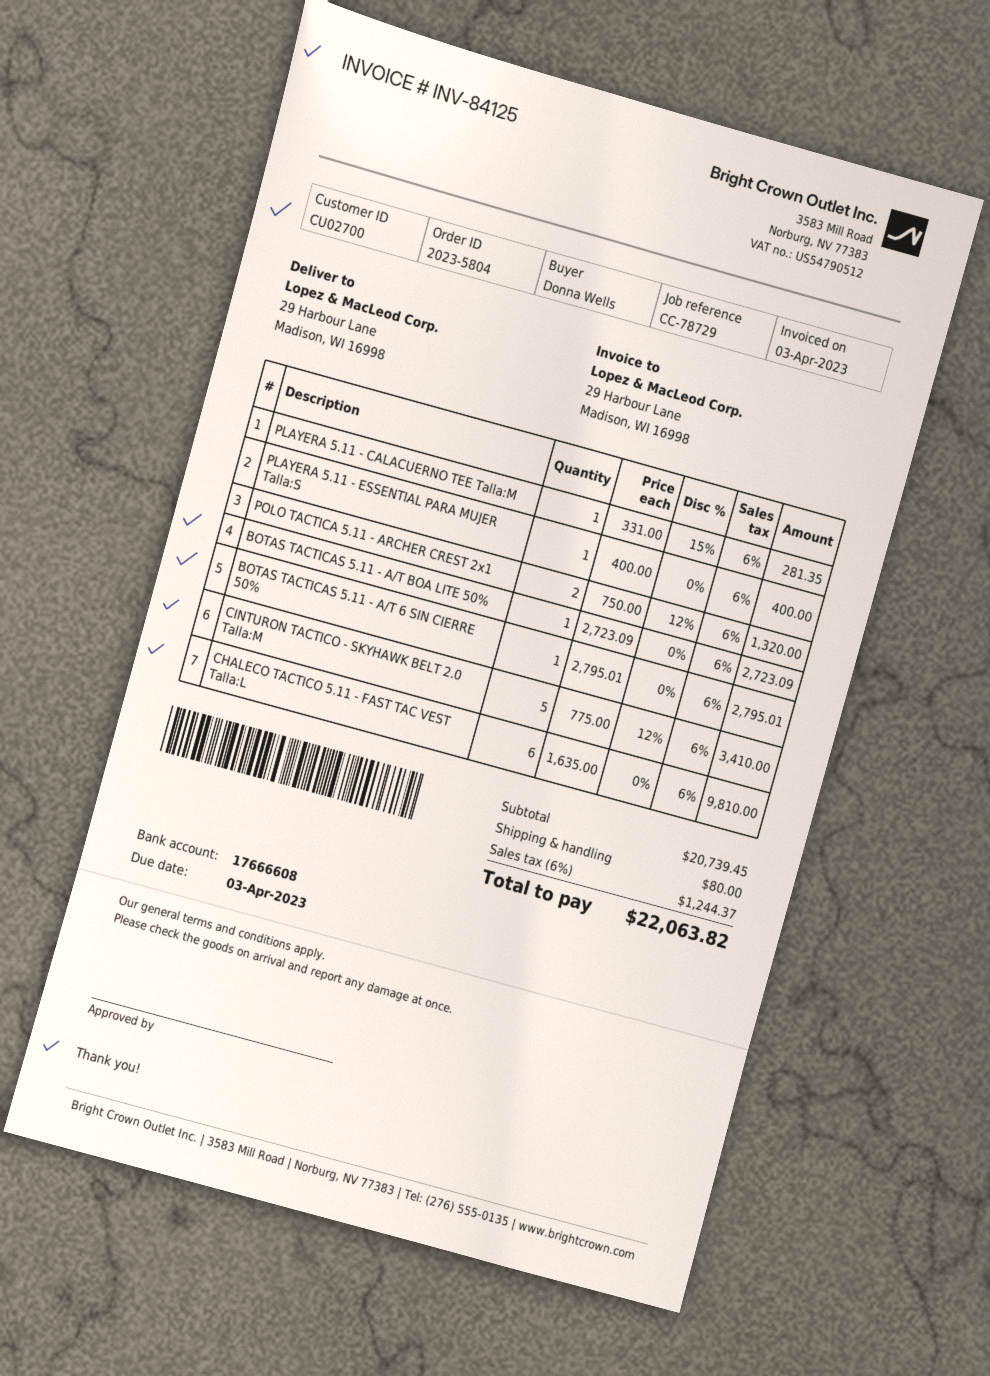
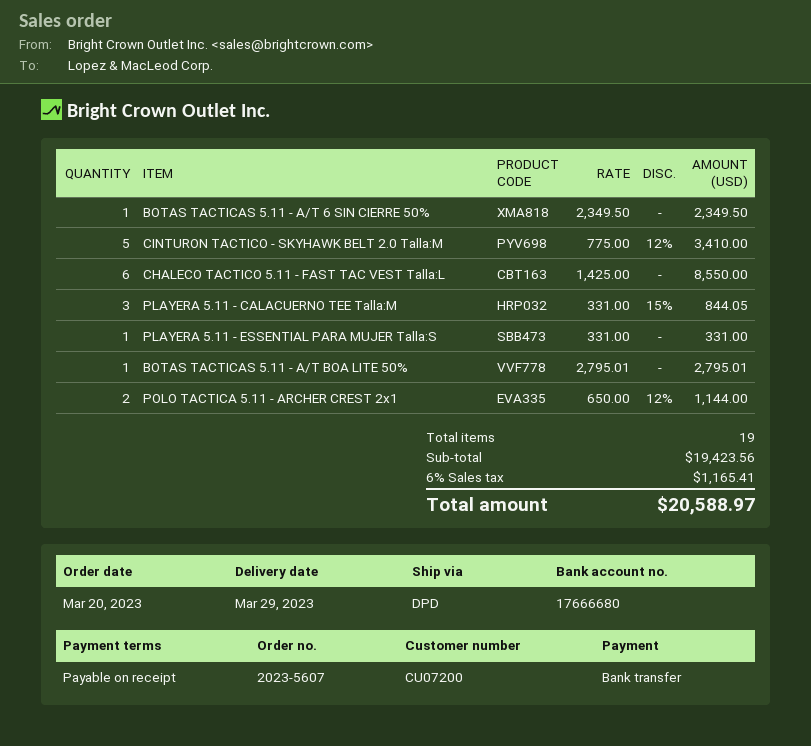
order number: 2023-5804 -> 2023-5607
customer number: CU02700 -> CU07200
bank account: 17666608 -> 17666680
PLAYERA 5.11 - CALACUERNO TEE Talla:M: 1 x 331.00 - 15% = 281.35 -> 3 x 331.00 - 15% = 844.05
PLAYERA 5.11 - ESSENTIAL PARA MUJER Talla:S: 1 x 400.00 = 400.00 -> 1 x 331.00 = 331.00
POLO TACTICA 5.11 - ARCHER CREST 2x1: 2 x 750.00 - 12% = 1320.00 -> 2 x 650.00 - 12% = 1144.00
BOTAS TACTICAS 5.11 - A/T BOA LITE 50%: 1 x 2723.09 = 2723.09 -> 1 x 2795.01 = 2795.01
BOTAS TACTICAS 5.11 - A/T 6 SIN CIERRE 50%: 1 x 2795.01 = 2795.01 -> 1 x 2349.50 = 2349.50
CHALECO TACTICO 5.11 - FAST TAC VEST Talla:L: 6 x 1635.00 = 9810.00 -> 6 x 1425.00 = 8550.00
subtotal: 20739.45 -> 19423.56
shipping: 80.00 -> none
tax: 6% = 1244.37 -> 6% = 1165.41
total: 22063.82 -> 20588.97

